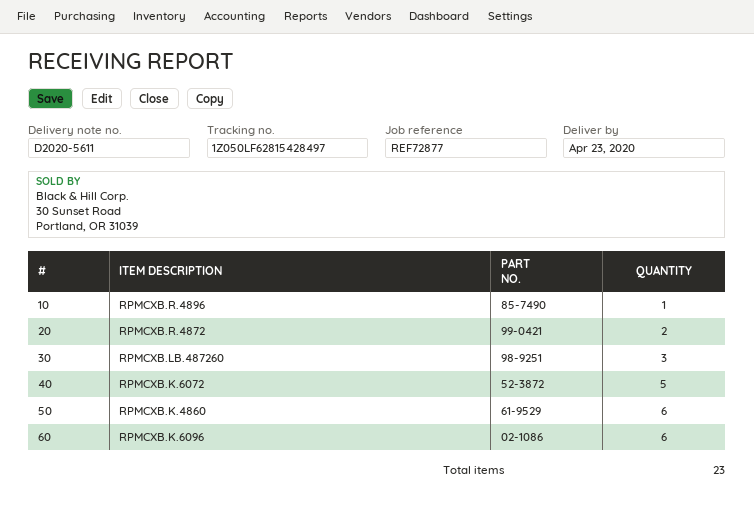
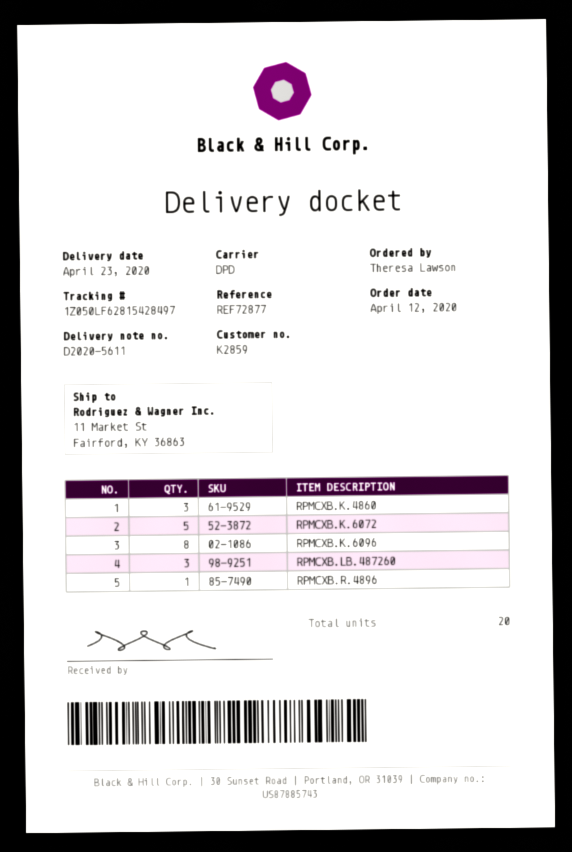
RPMCXB.R.4872: 2 -> none
RPMCXB.K.4860: 6 -> 3
RPMCXB.K.6096: 6 -> 8
total quantity: 23 -> 20

